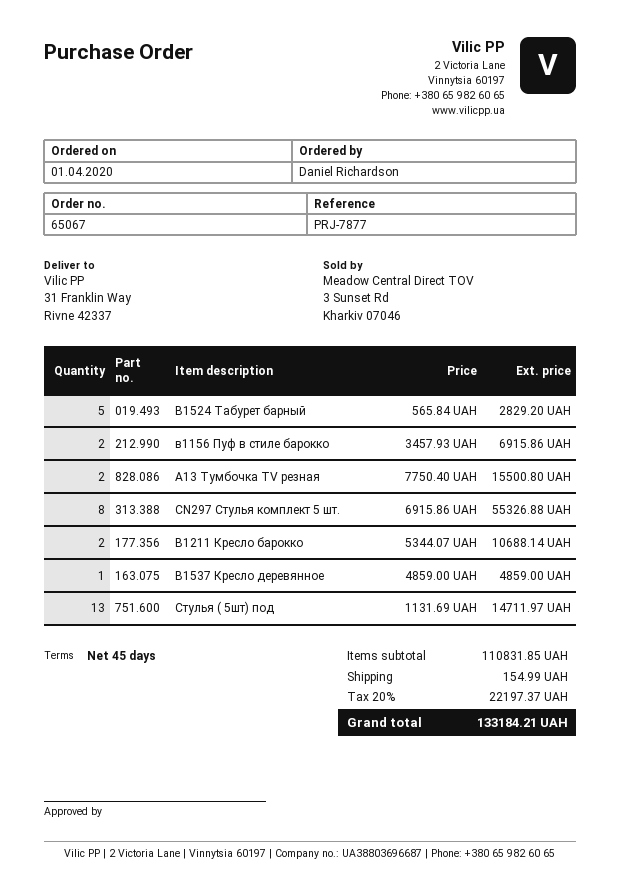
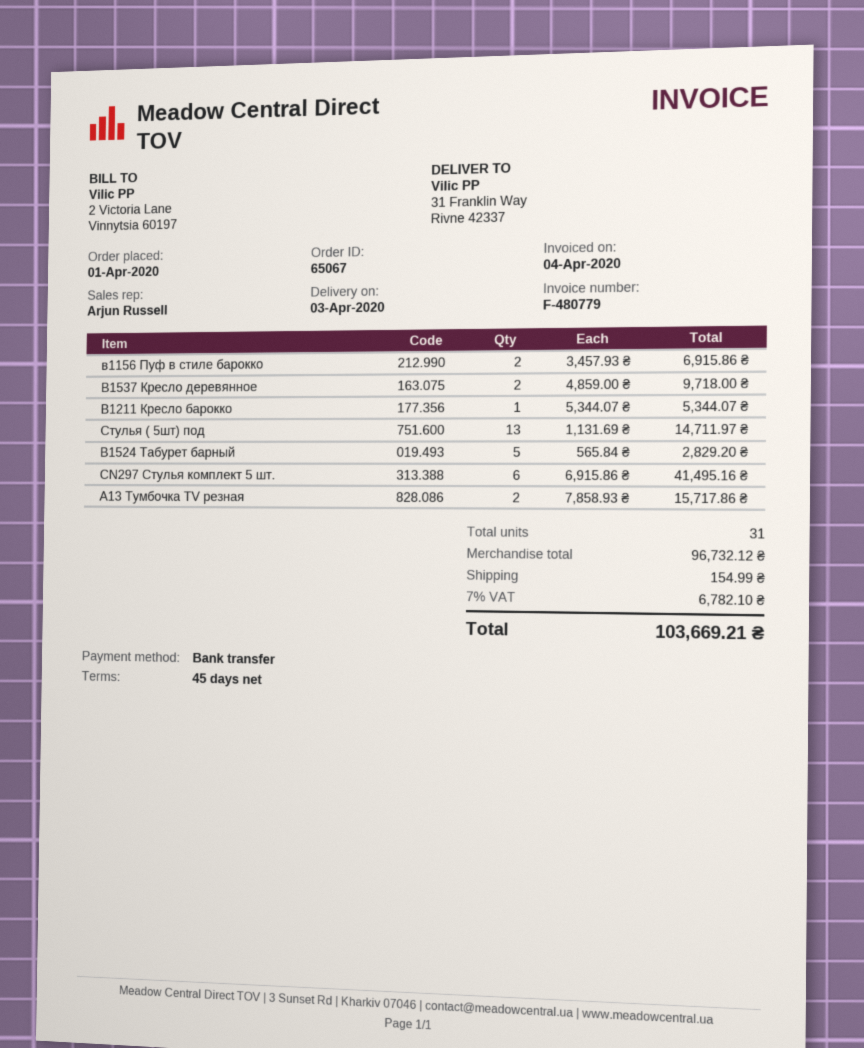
А13 Тумбочка TV резная: 2 x 7750.40 = 15500.80 -> 2 x 7858.93 = 15717.86
CN297 Стулья комплект 5 шт.: 8 x 6915.86 = 55326.88 -> 6 x 6915.86 = 41495.16
В1211 Кресло барокко: 2 x 5344.07 = 10688.14 -> 1 x 5344.07 = 5344.07
В1537 Кресло деревянное: 1 x 4859.00 = 4859.00 -> 2 x 4859.00 = 9718.00
subtotal: 110831.85 -> 96732.12
tax: 20% = 22197.37 -> 7% = 6782.10
total: 133184.21 -> 103669.21

